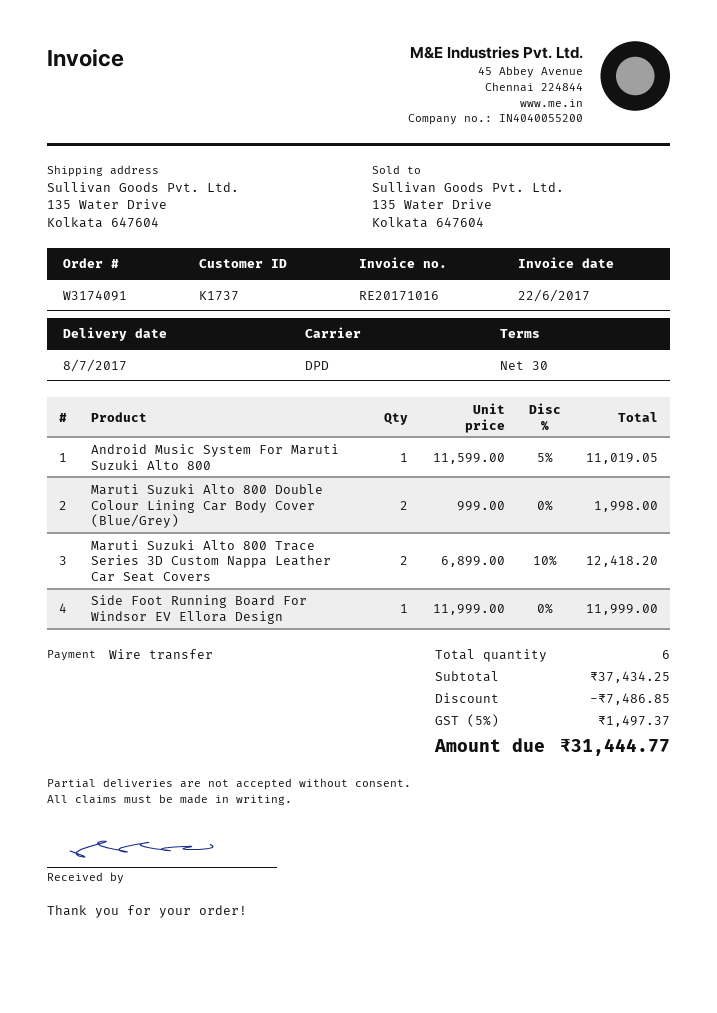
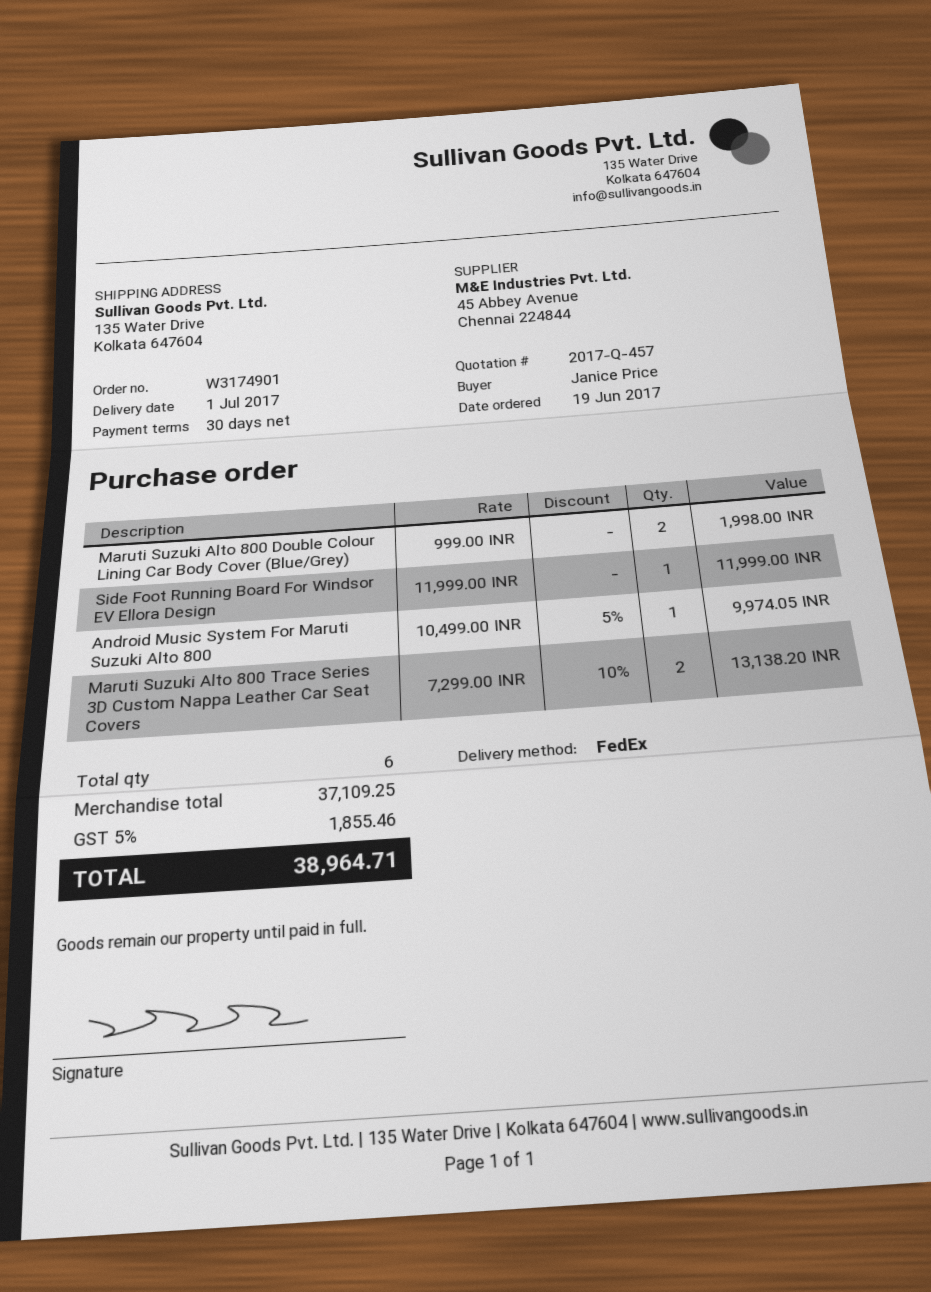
order number: W3174091 -> W3174901
delivery date: 2017-07-08 -> 2017-07-01
shipping method: DPD -> FedEx
Android Music System For Maruti Suzuki Alto 800: 1 x 11599.00 - 5% = 11019.05 -> 1 x 10499.00 - 5% = 9974.05
Maruti Suzuki Alto 800 Trace Series 3D Custom Nappa Leather Car Seat Covers: 2 x 6899.00 - 10% = 12418.20 -> 2 x 7299.00 - 10% = 13138.20
subtotal: 37434.25 -> 37109.25
discount: 7486.85 -> none
tax: 5% = 1497.37 -> 5% = 1855.46
total: 31444.77 -> 38964.71

